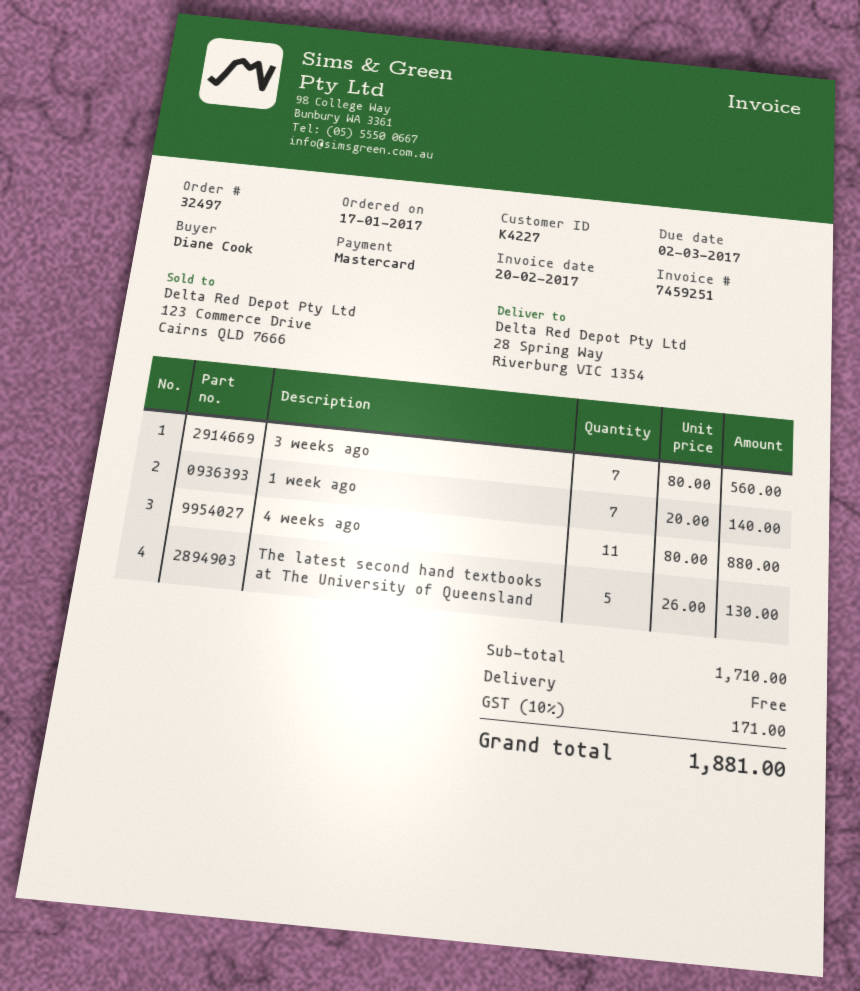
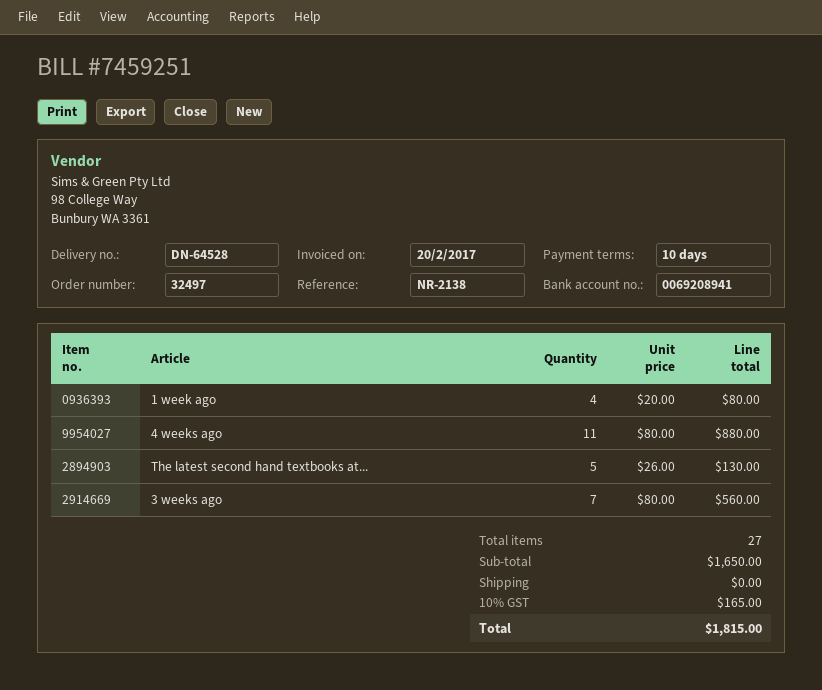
1 week ago: 7 x 20.00 = 140.00 -> 4 x 20.00 = 80.00
subtotal: 1710.00 -> 1650.00
tax: 10% = 171.00 -> 10% = 165.00
total: 1881.00 -> 1815.00

